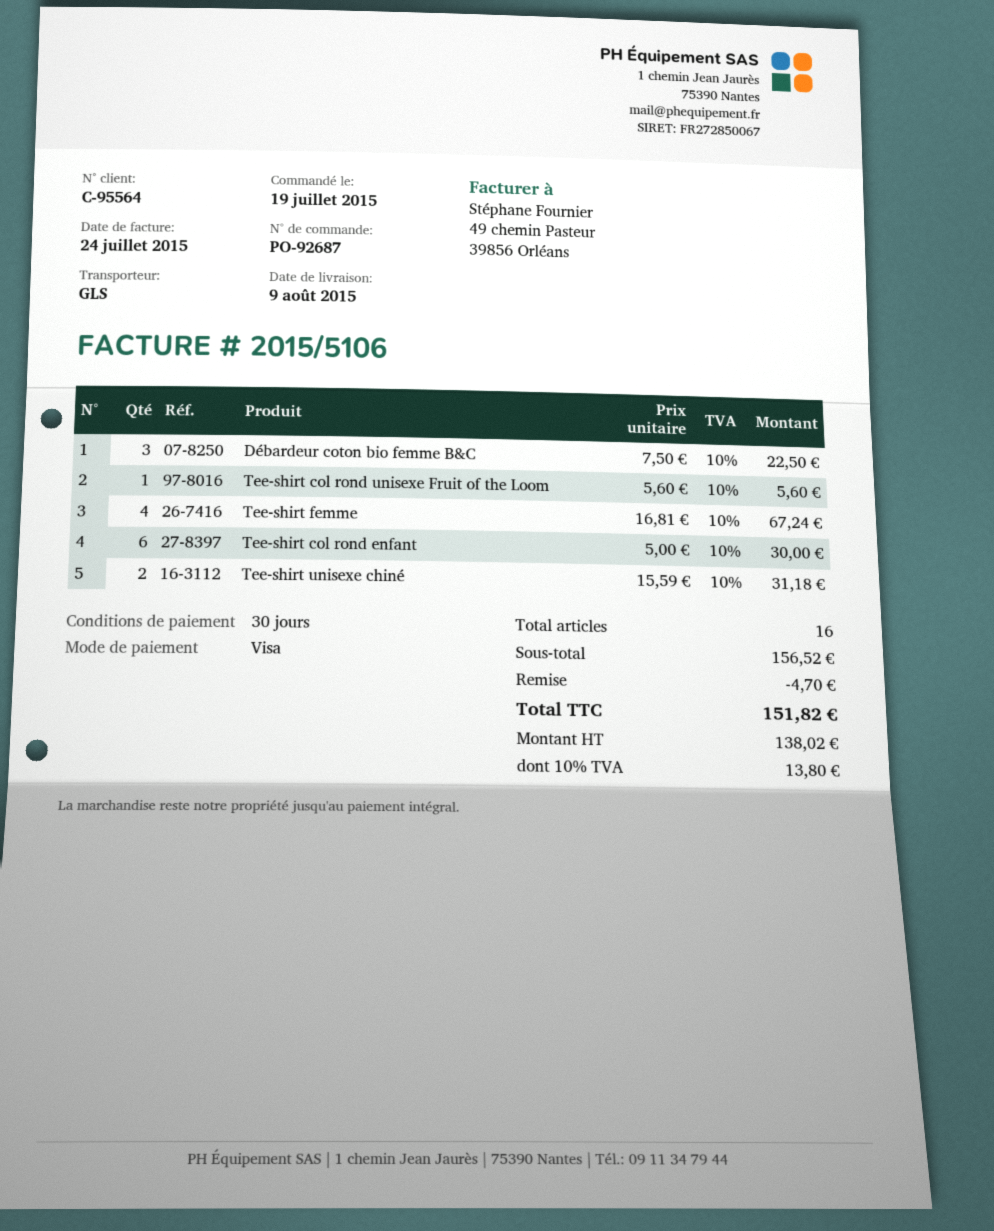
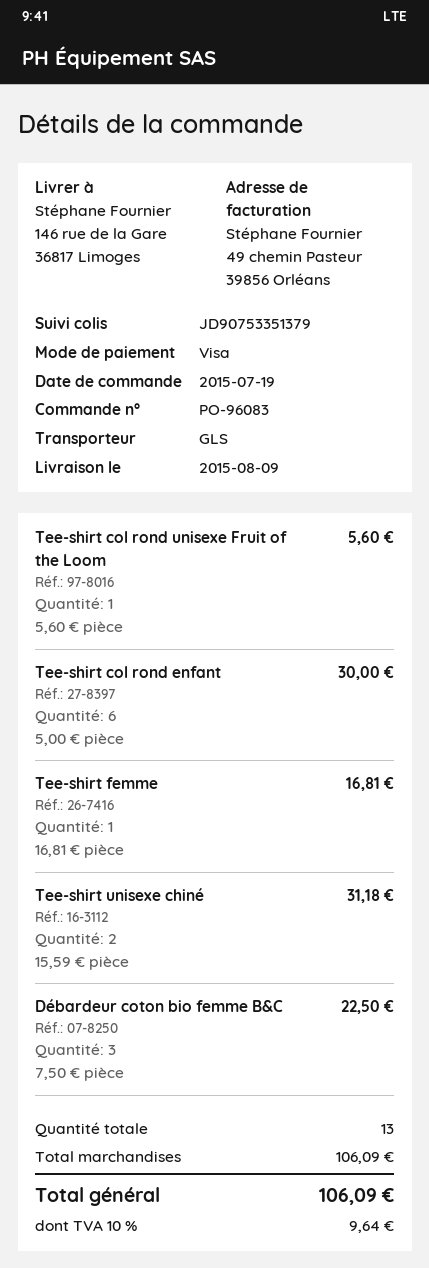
order number: PO-92687 -> PO-96083
Tee-shirt femme: 4 x 16.81 = 67.24 -> 1 x 16.81 = 16.81
total quantity: 16 -> 13
subtotal: 156.52 -> 106.09
discount: 4.70 -> none
tax: 10% = 13.80 -> 10% = 9.64
total: 151.82 -> 106.09

